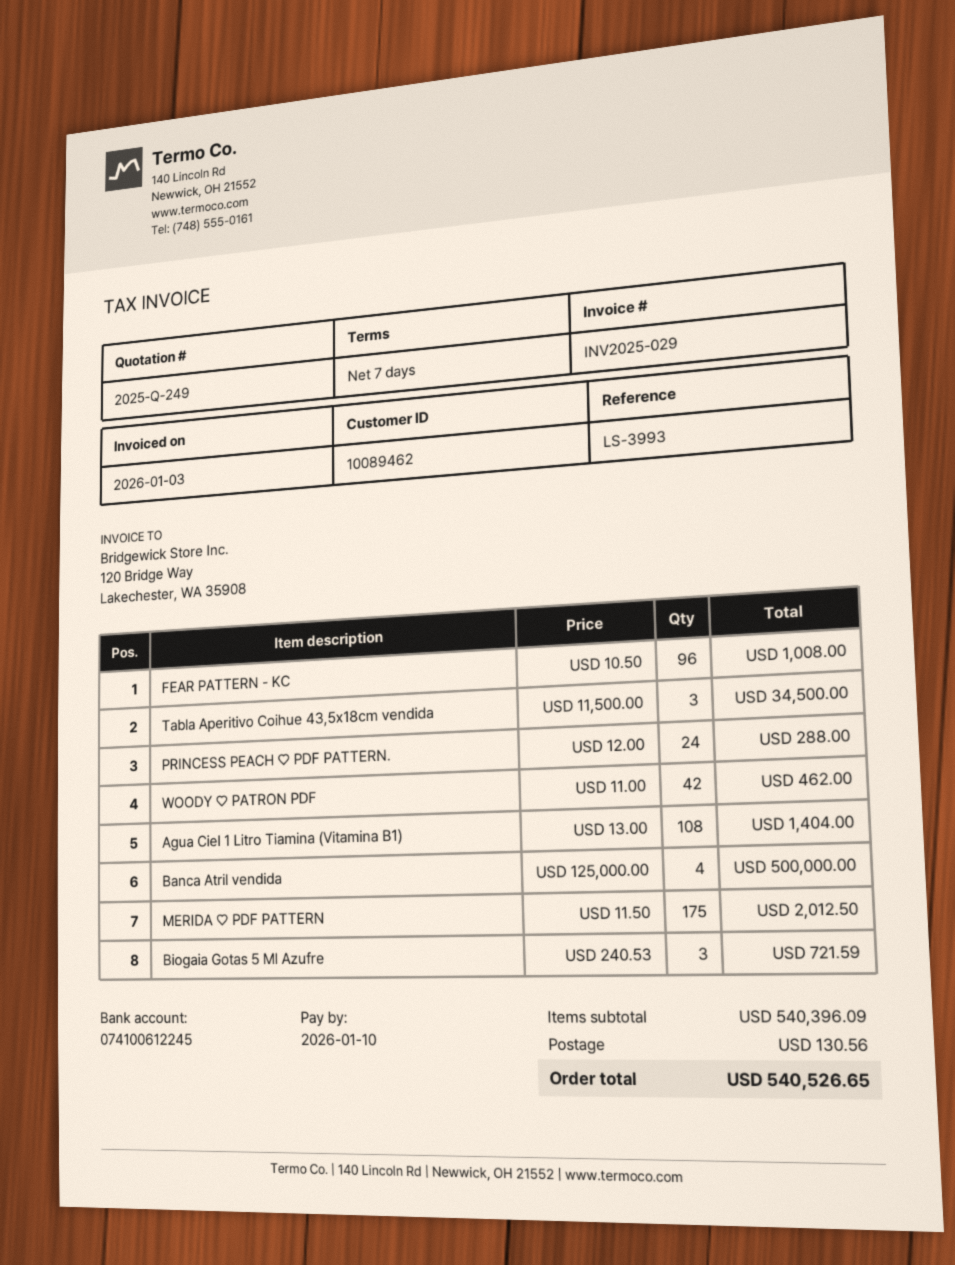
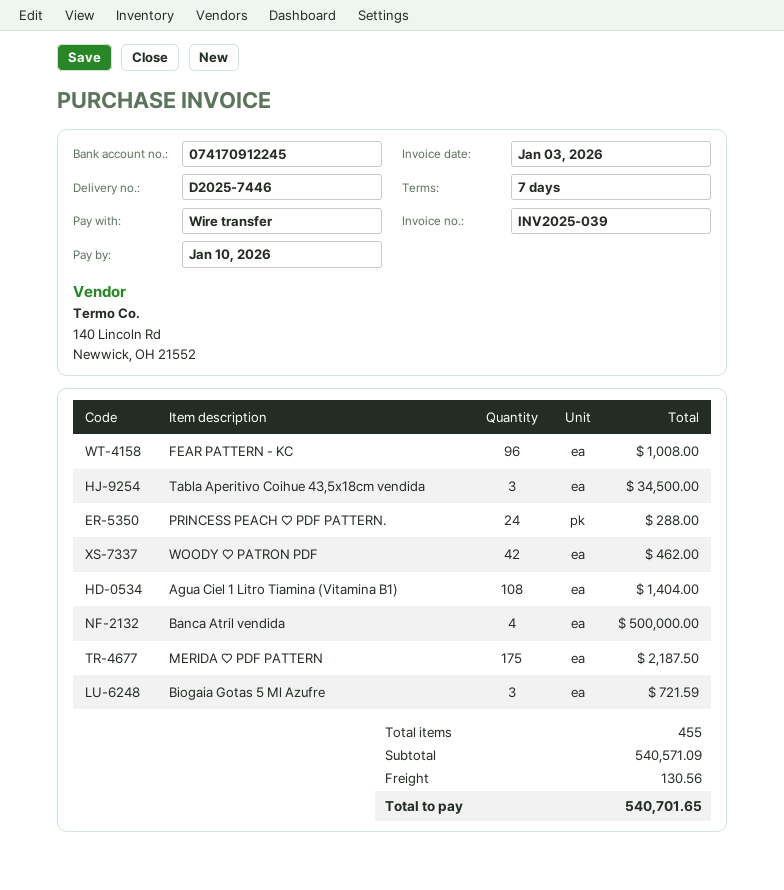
invoice number: INV2025-029 -> INV2025-039
bank account: 074100612245 -> 074170912245
MERIDA ♡ PDF PATTERN: 175 for 2012.50 -> 175 for 2187.50
subtotal: 540396.09 -> 540571.09
total: 540526.65 -> 540701.65

